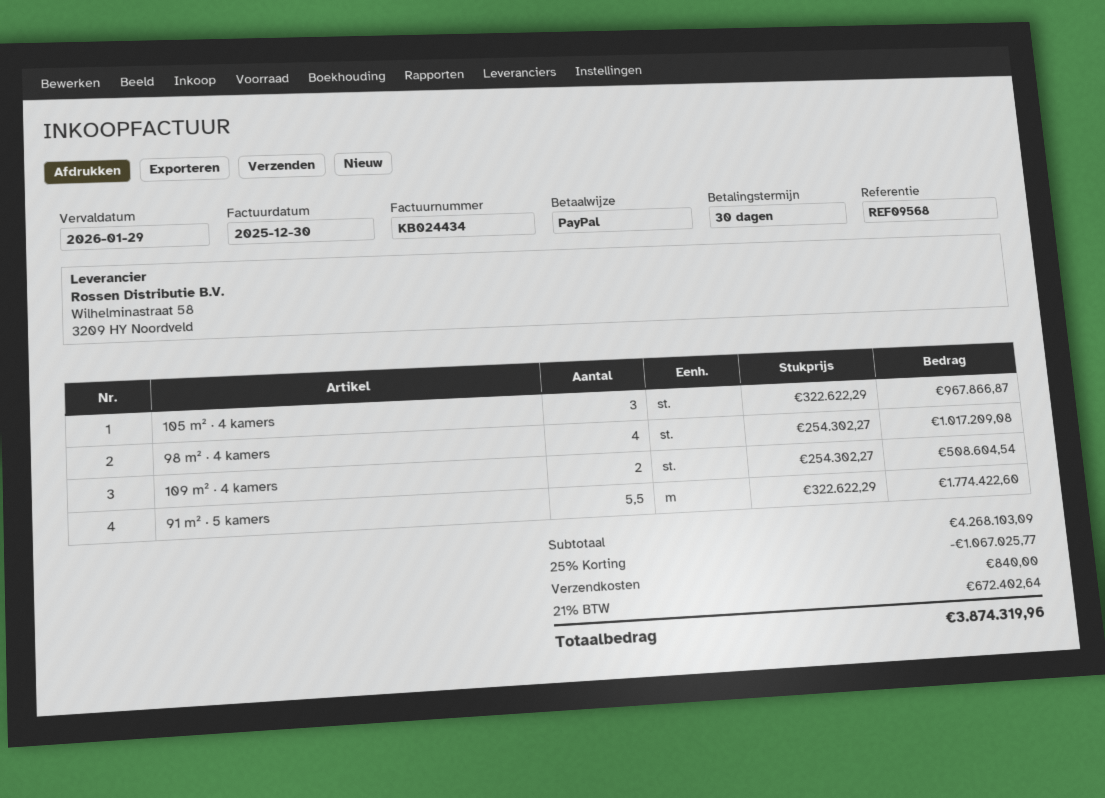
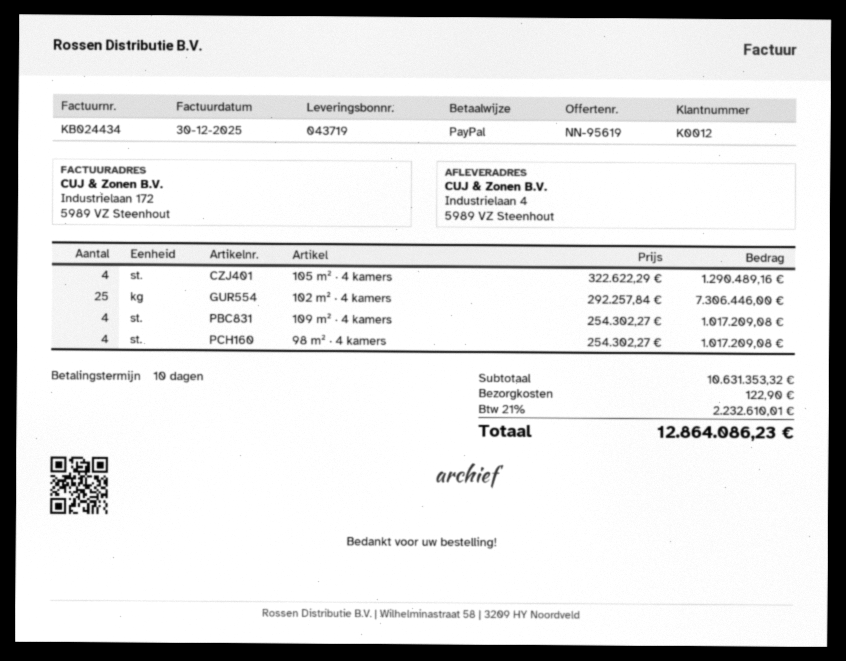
payment terms: 30 days -> 10 days
105 m² · 4 kamers: 3 x 322622.29 = 967866.87 -> 4 x 322622.29 = 1290489.16
109 m² · 4 kamers: 2 x 254302.27 = 508604.54 -> 4 x 254302.27 = 1017209.08
91 m² · 5 kamers: 5.5 x 322622.29 = 1774422.60 -> none
102 m² · 4 kamers: none -> 25 x 292257.84 = 7306446.00
subtotal: 4268103.09 -> 10631353.32
discount: 25% = 1067025.77 -> none
shipping: 840.00 -> 122.90
tax: 21% = 672402.64 -> 21% = 2232610.01
total: 3874319.96 -> 12864086.23

